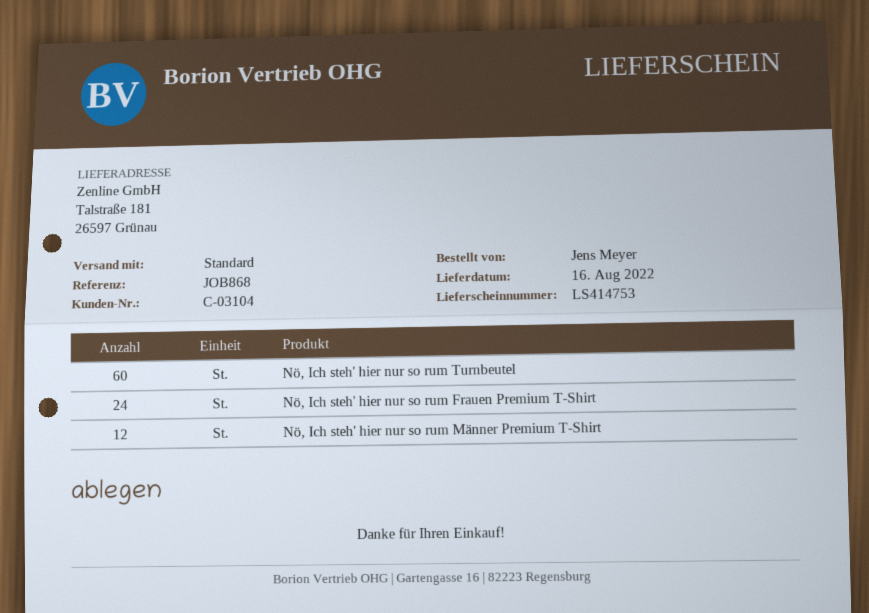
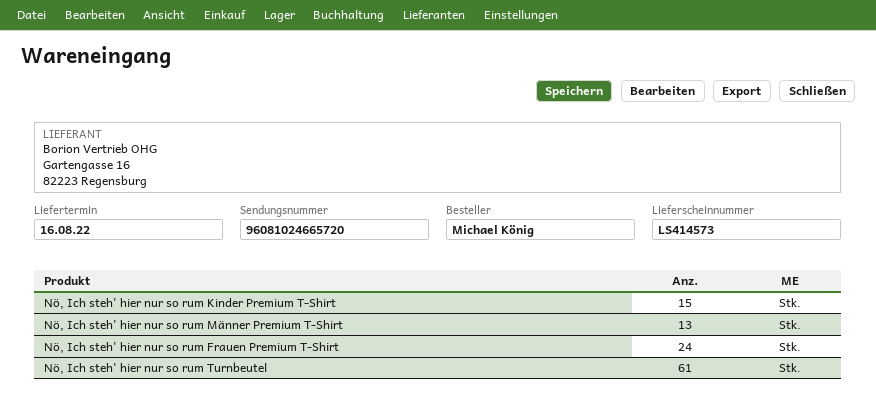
delivery note number: LS414753 -> LS414573
ordered by: Jens Meyer -> Michael König
Nö, Ich steh' hier nur so rum Turnbeutel: 60 -> 61
Nö, Ich steh' hier nur so rum Männer Premium T-Shirt: 12 -> 13
Nö, Ich steh' hier nur so rum Kinder Premium T-Shirt: none -> 15

